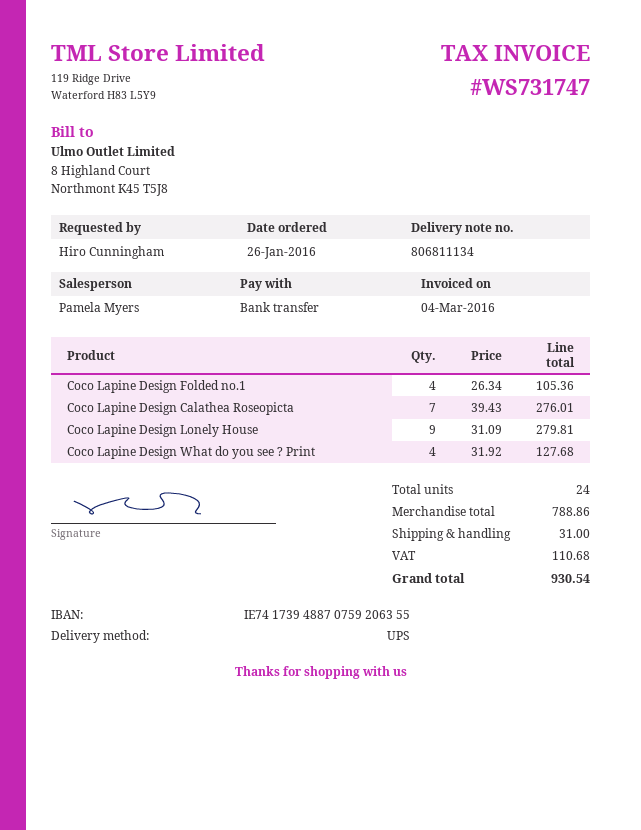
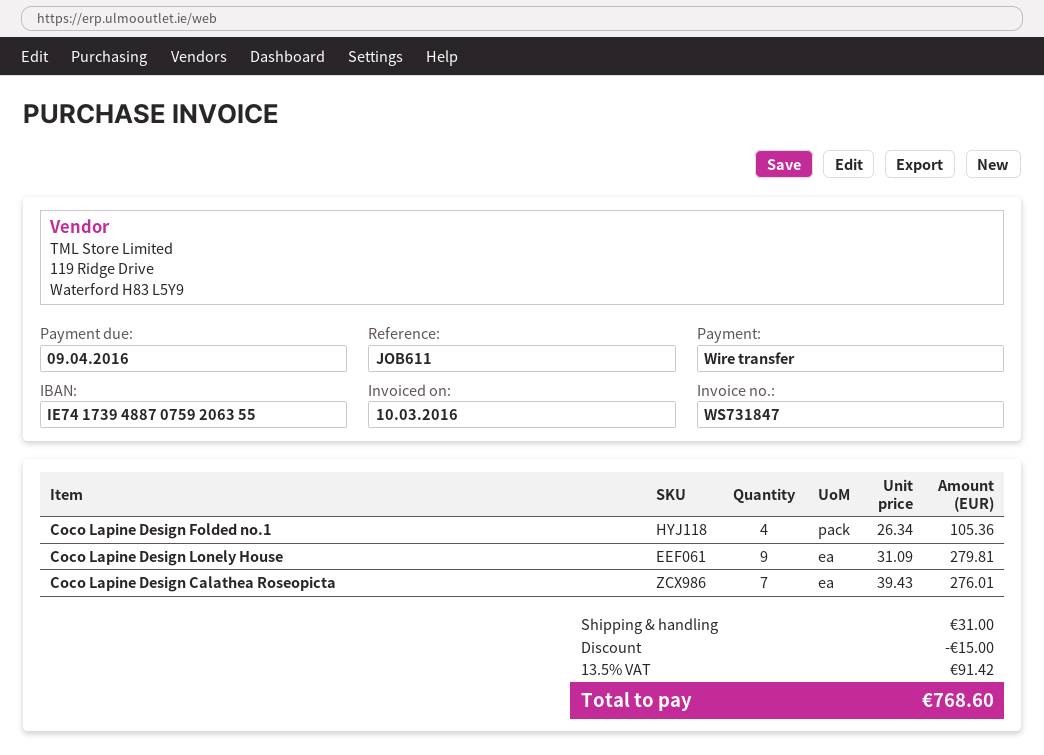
invoice number: WS731747 -> WS731847
invoice date: 2016-03-04 -> 2016-03-10
Coco Lapine Design What do you see ? Print: 4 x 31.92 = 127.68 -> none
discount: none -> 15.00
tax: 110.68 -> 91.42
total: 930.54 -> 768.60

